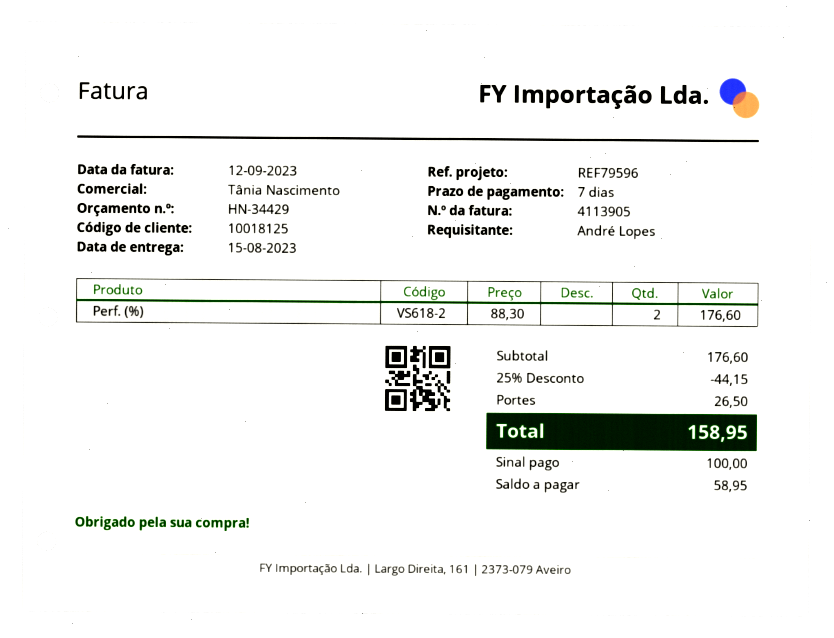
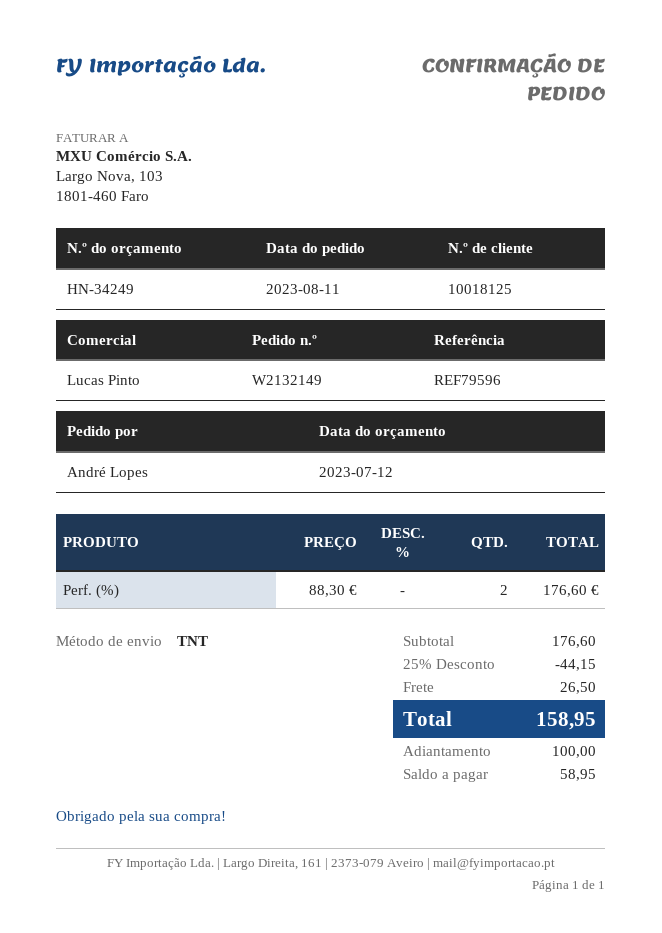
quote number: HN-34429 -> HN-34249
sales rep: Tânia Nascimento -> Lucas Pinto

